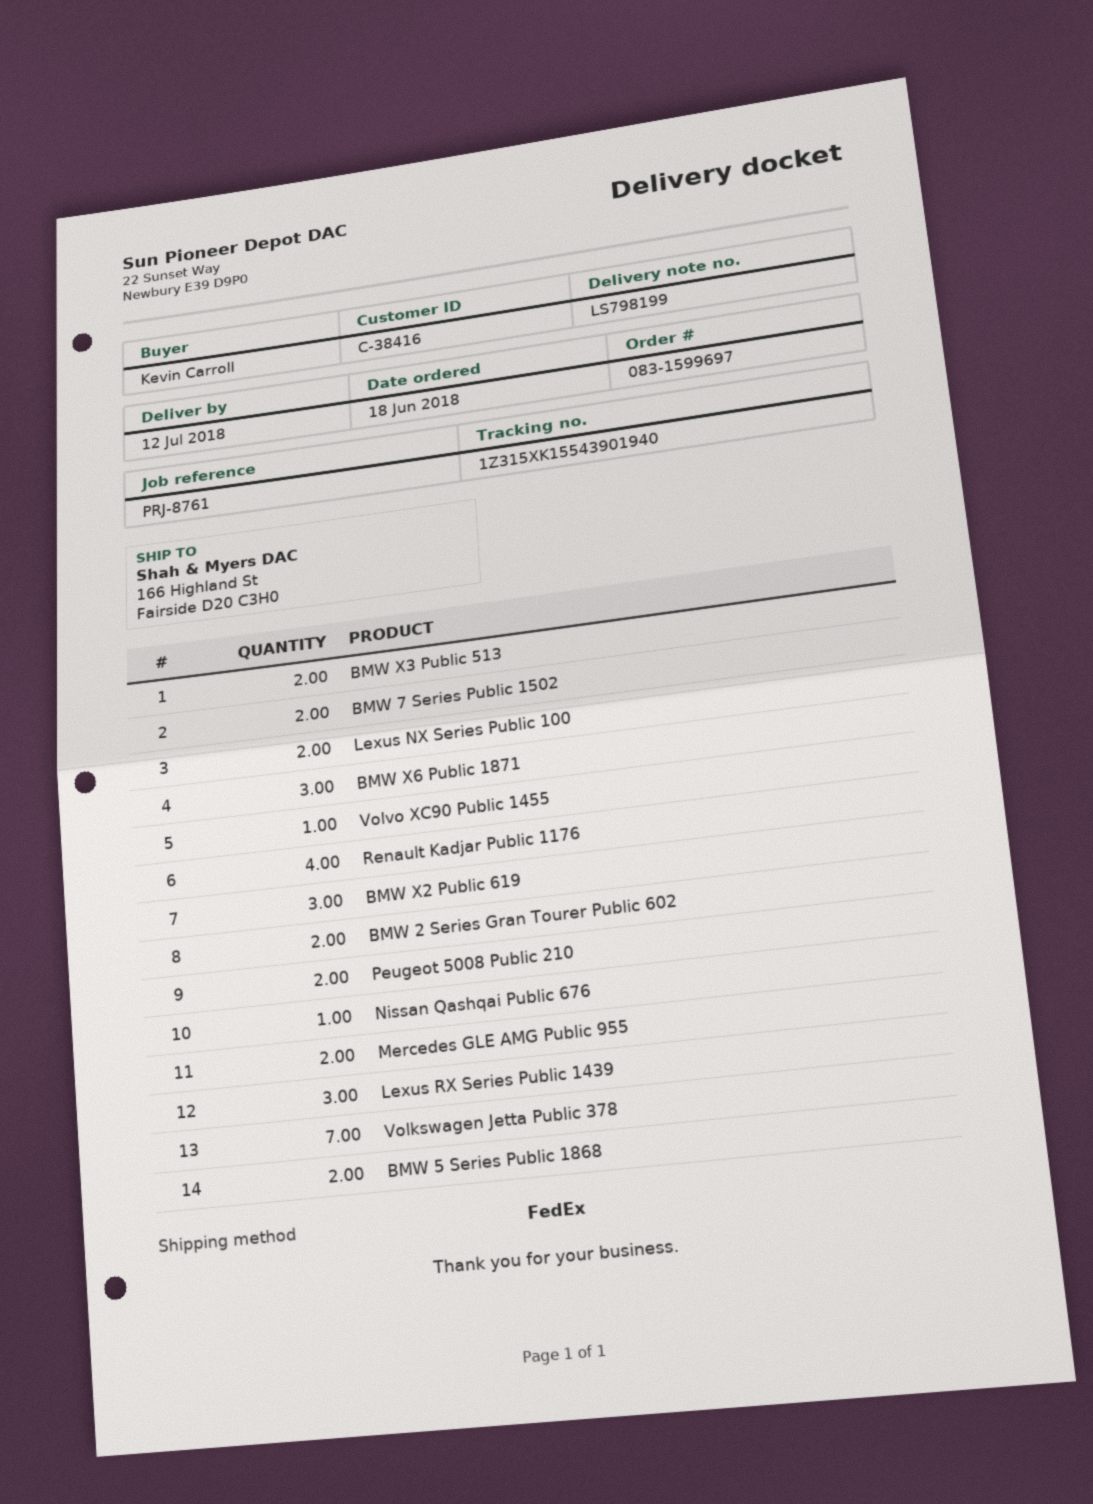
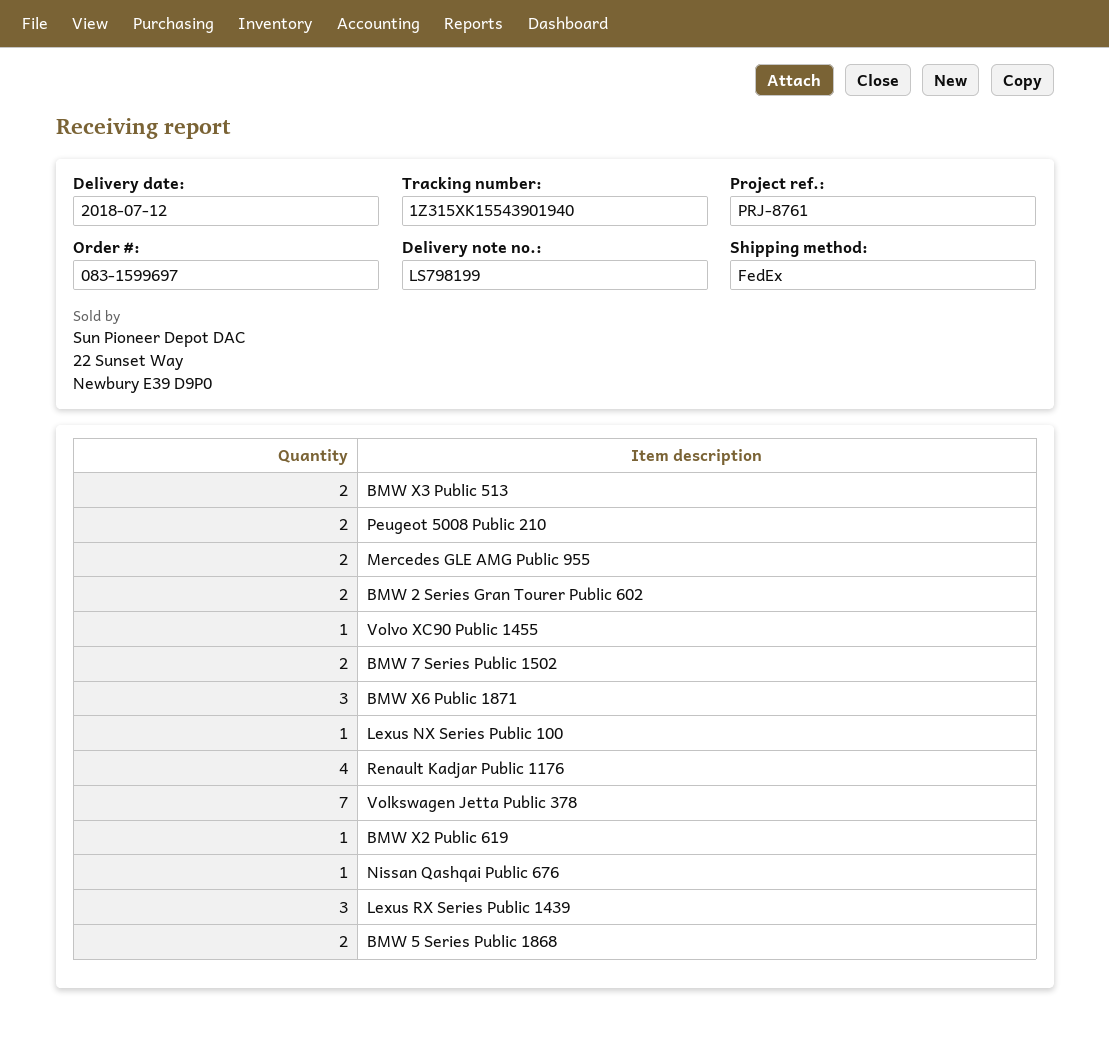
Lexus NX Series Public 100: 2 -> 1
BMW X2 Public 619: 3 -> 1

